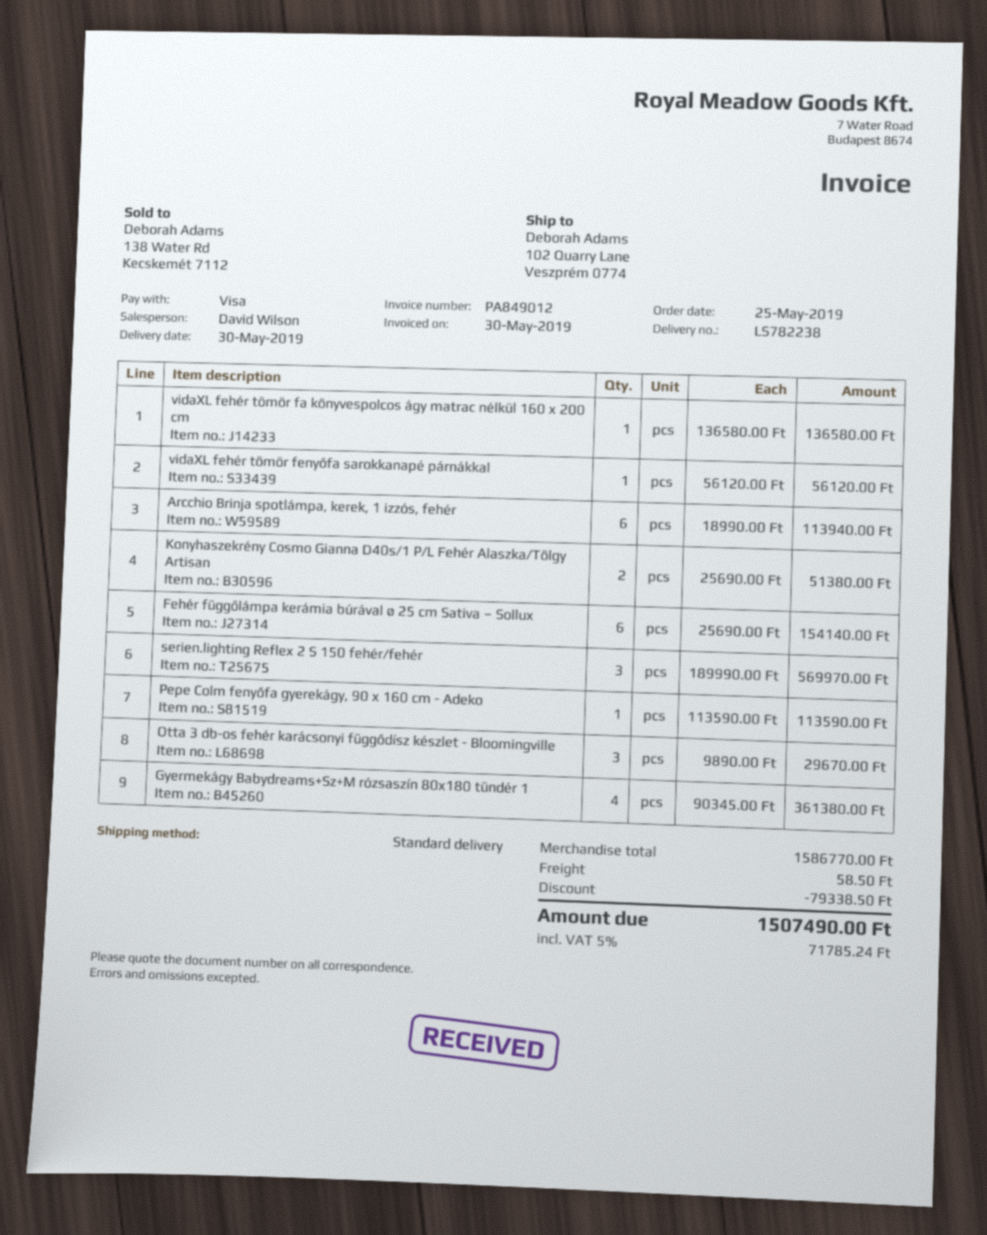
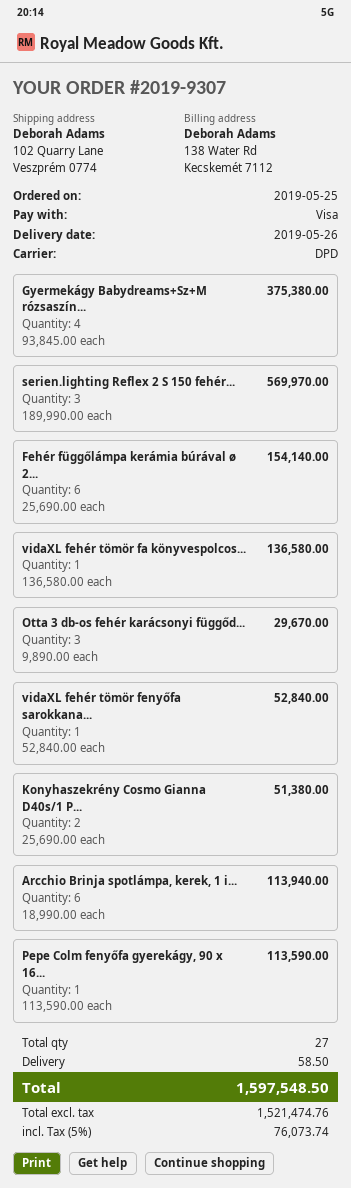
delivery date: 2019-05-30 -> 2019-05-26
shipping method: standard -> DPD
vidaXL fehér tömör fenyőfa sarokkanapé párnákkal: 1 x 56120.00 = 56120.00 -> 1 x 52840.00 = 52840.00
Gyermekágy Babydreams+Sz+M rózsaszín 80x180 tündér 1: 4 x 90345.00 = 361380.00 -> 4 x 93845.00 = 375380.00
discount: 79338.50 -> none
tax: 5% = 71785.24 -> 5% = 76073.74
total: 1507490.00 -> 1597548.50

